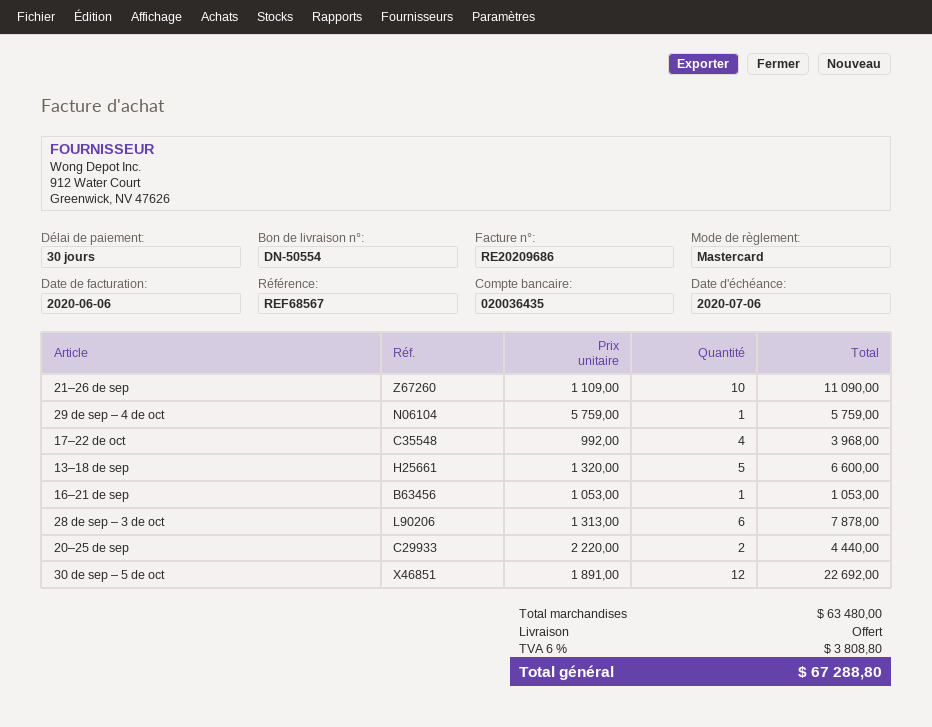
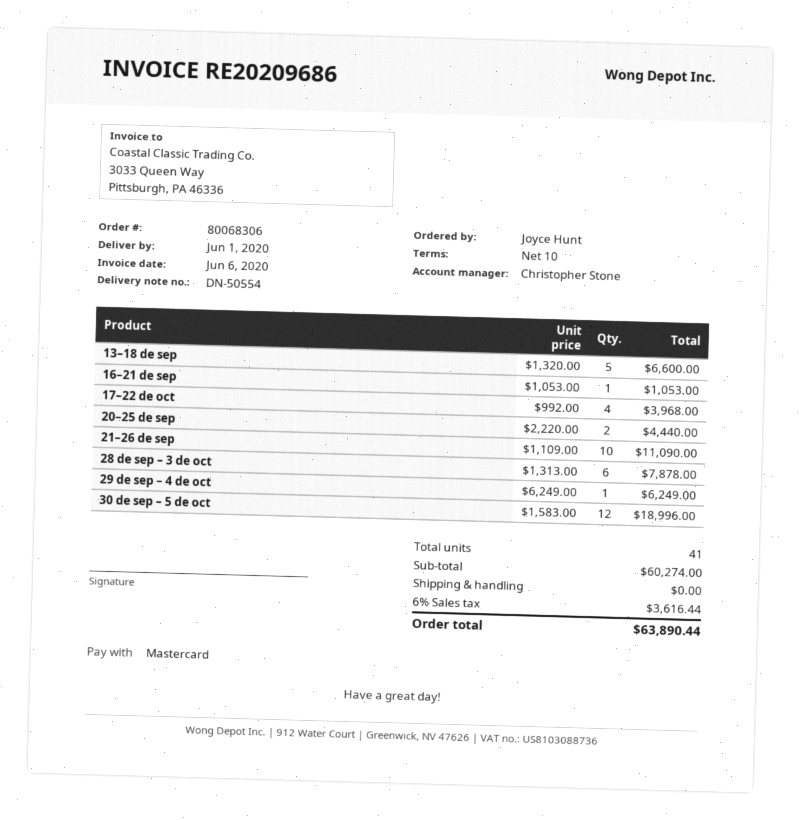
payment terms: 30 days -> 10 days
29 de sep – 4 de oct: 1 x 5759.00 = 5759.00 -> 1 x 6249.00 = 6249.00
30 de sep – 5 de oct: 12 x 1891.00 = 22692.00 -> 12 x 1583.00 = 18996.00
subtotal: 63480.00 -> 60274.00
tax: 6% = 3808.80 -> 6% = 3616.44
total: 67288.80 -> 63890.44

